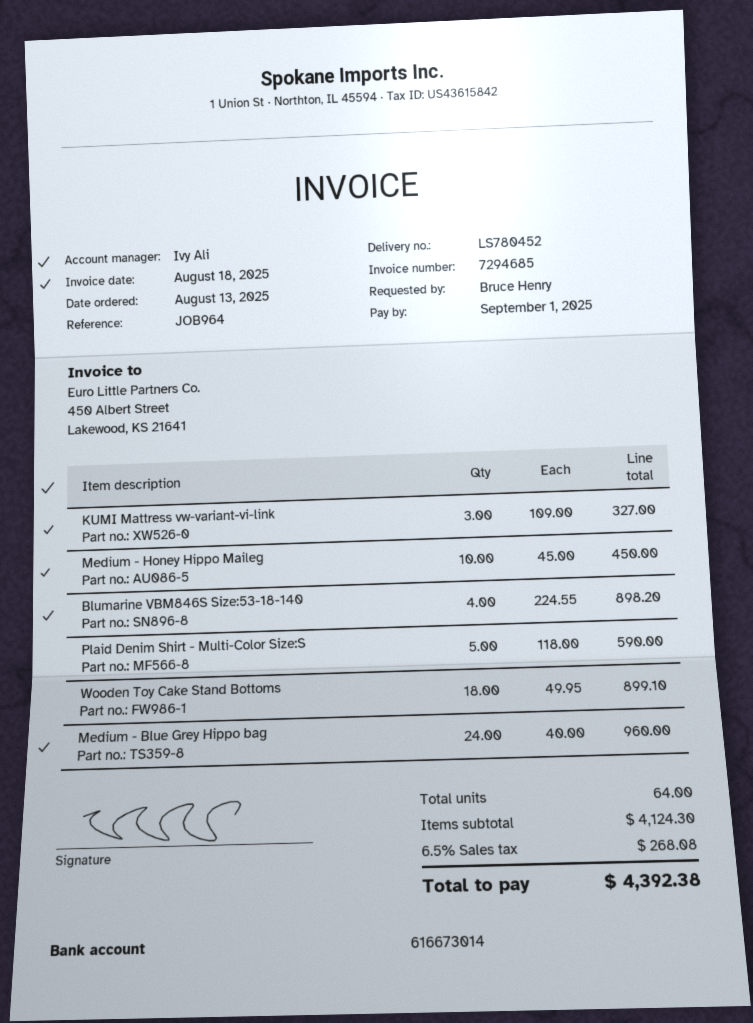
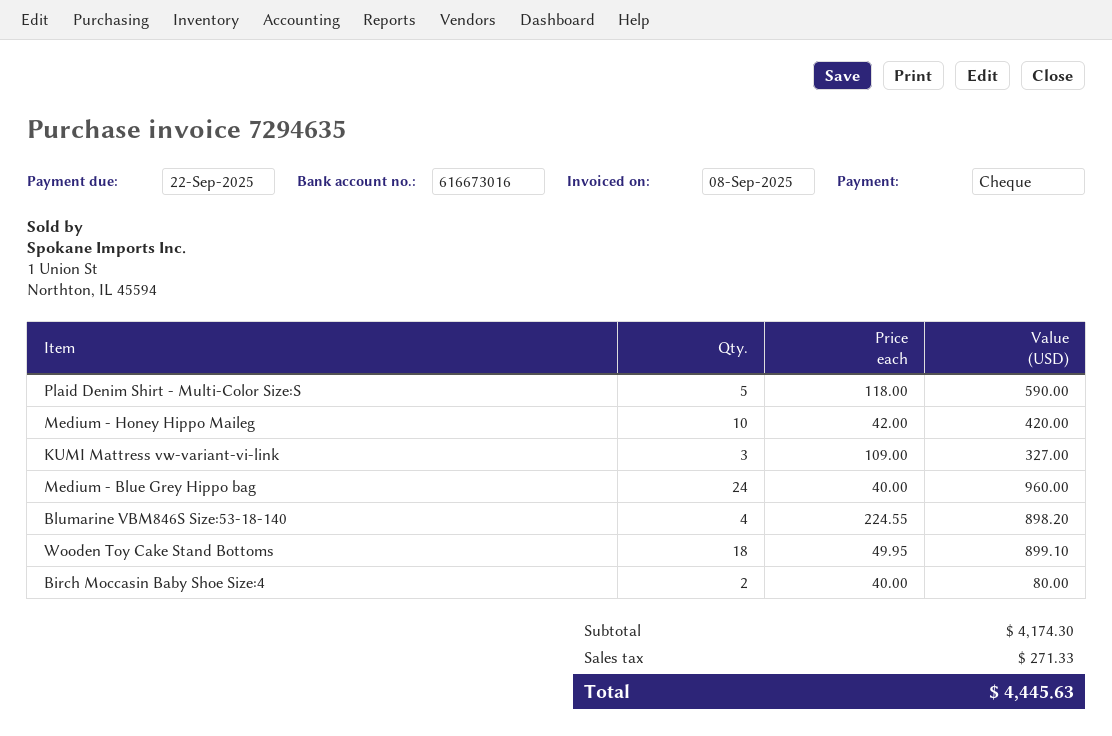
invoice number: 7294685 -> 7294635
invoice date: 2025-08-18 -> 2025-09-08
due date: 2025-09-01 -> 2025-09-22
bank account: 616673014 -> 616673016
Medium - Honey Hippo Maileg: 10 x 45.00 = 450.00 -> 10 x 42.00 = 420.00
Birch Moccasin Baby Shoe Size:4: none -> 2 x 40.00 = 80.00
subtotal: 4124.30 -> 4174.30
tax: 268.08 -> 271.33
total: 4392.38 -> 4445.63

